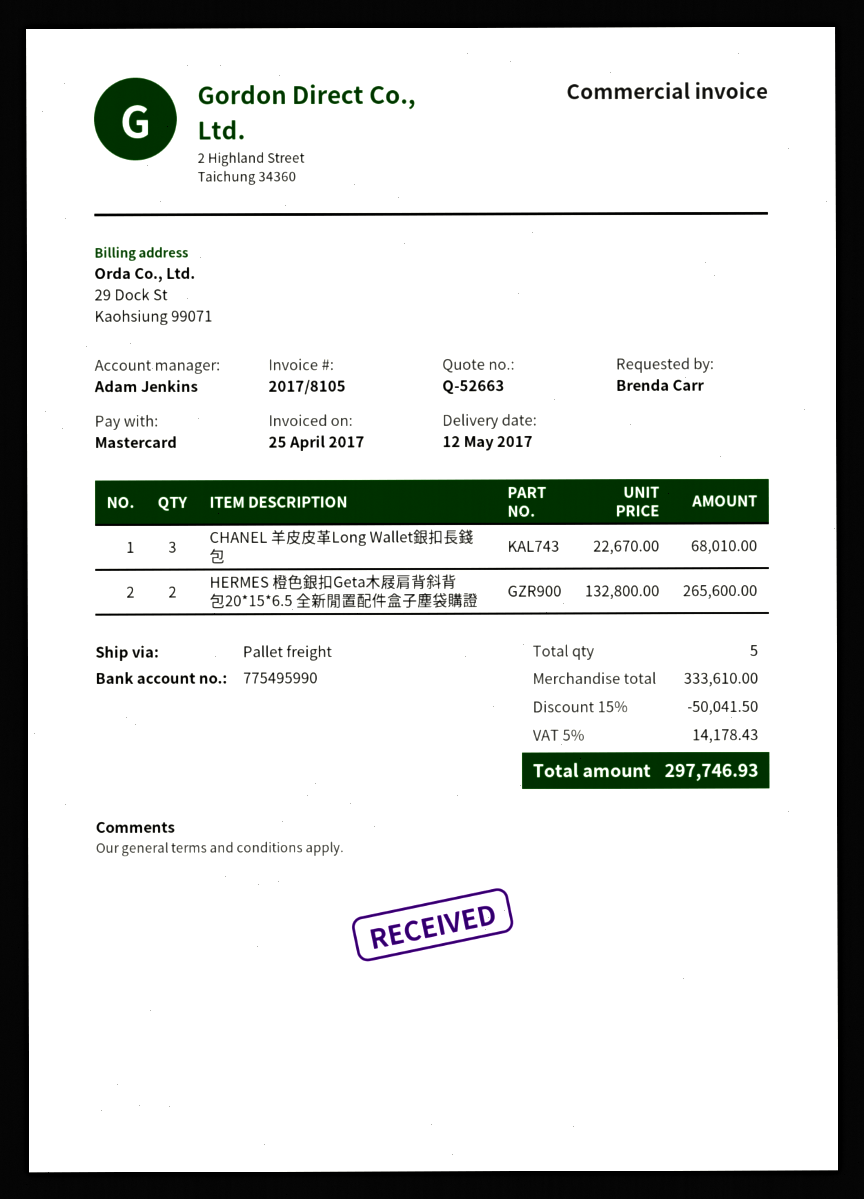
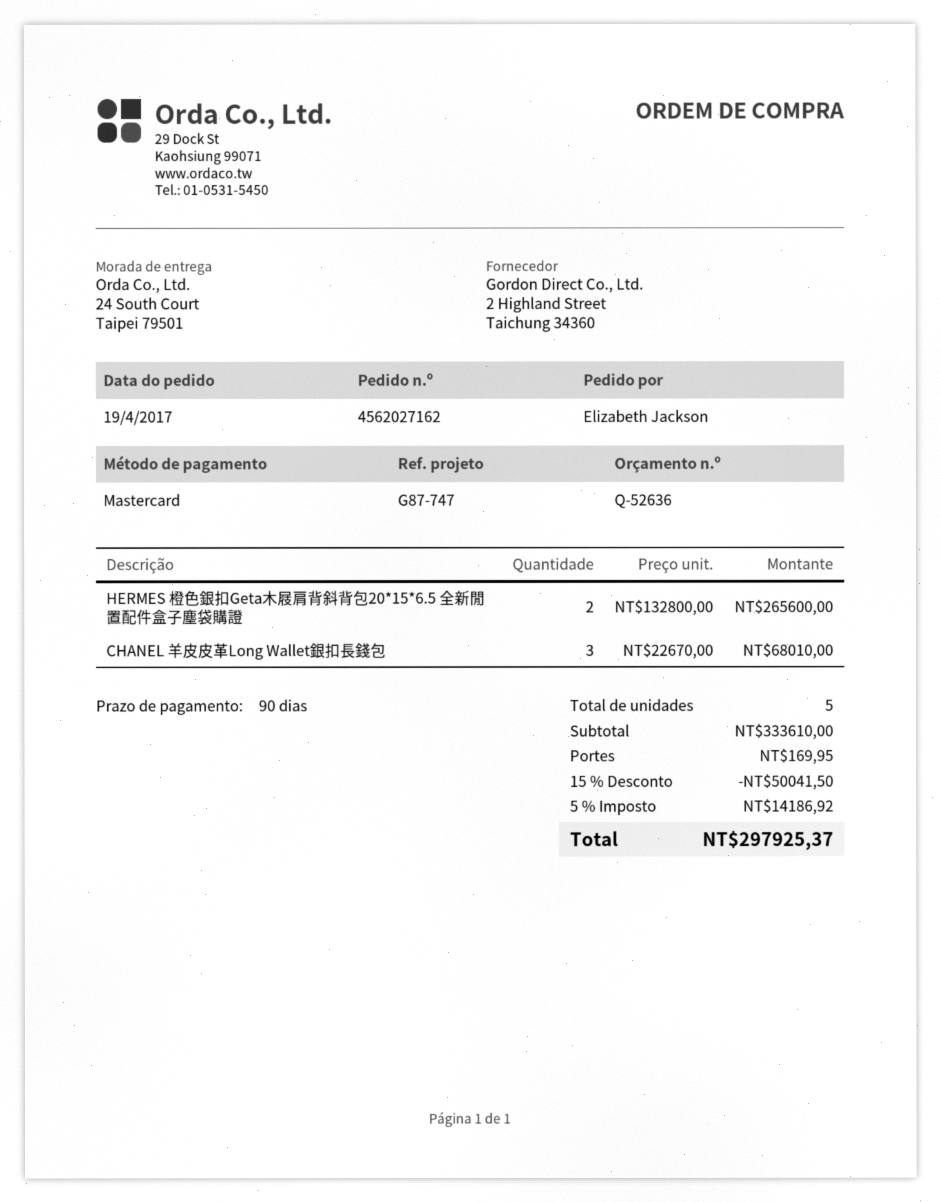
quote number: Q-52663 -> Q-52636
ordered by: Brenda Carr -> Elizabeth Jackson
shipping: none -> 169.95
tax: 5% = 14178.43 -> 5% = 14186.92
total: 297746.93 -> 297925.37

